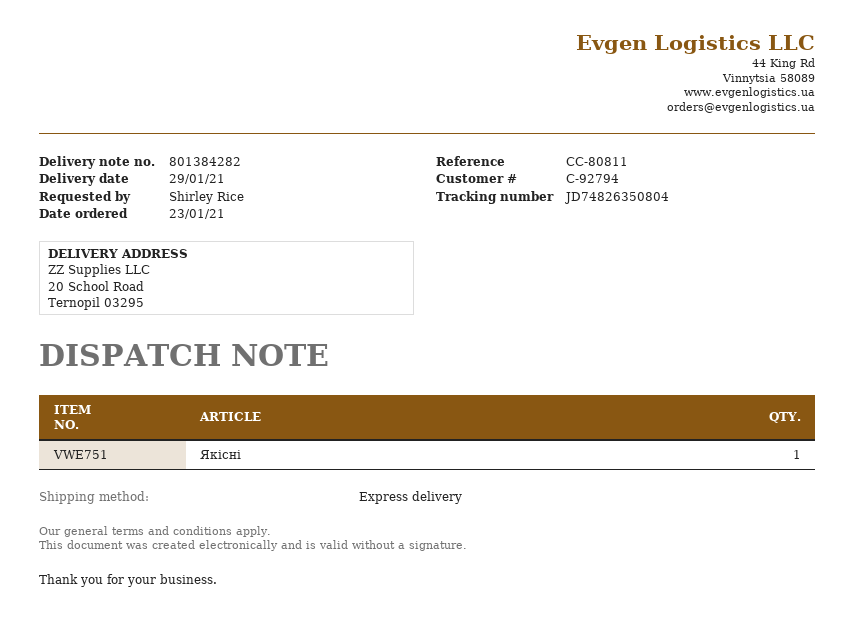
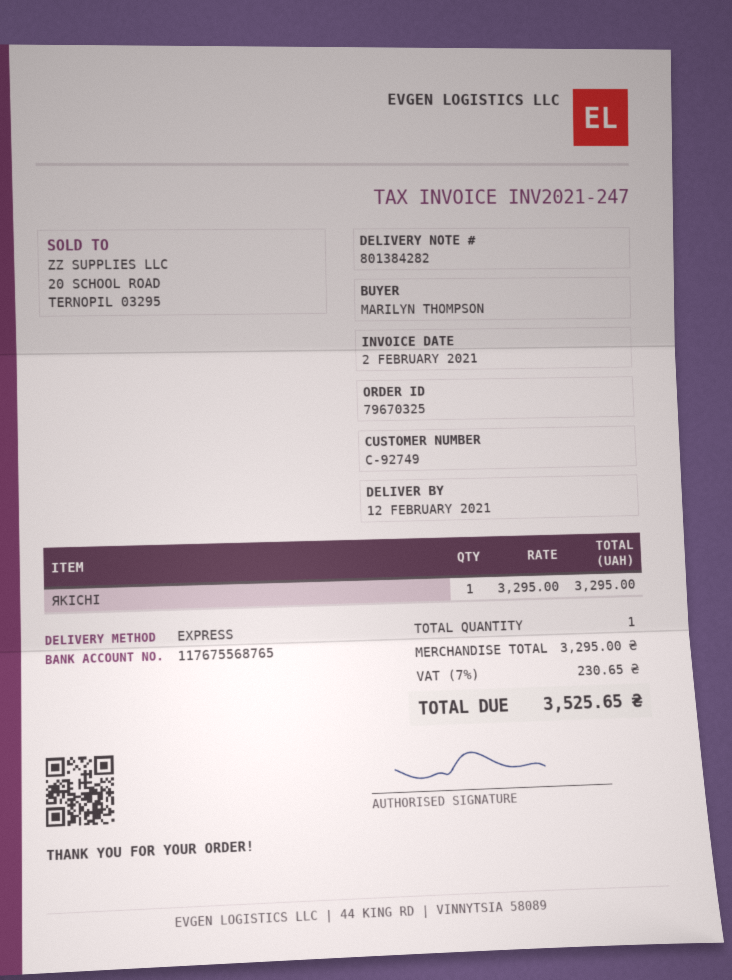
delivery date: 2021-01-29 -> 2021-02-12
customer number: C-92794 -> C-92749
ordered by: Shirley Rice -> MARILYN THOMPSON

